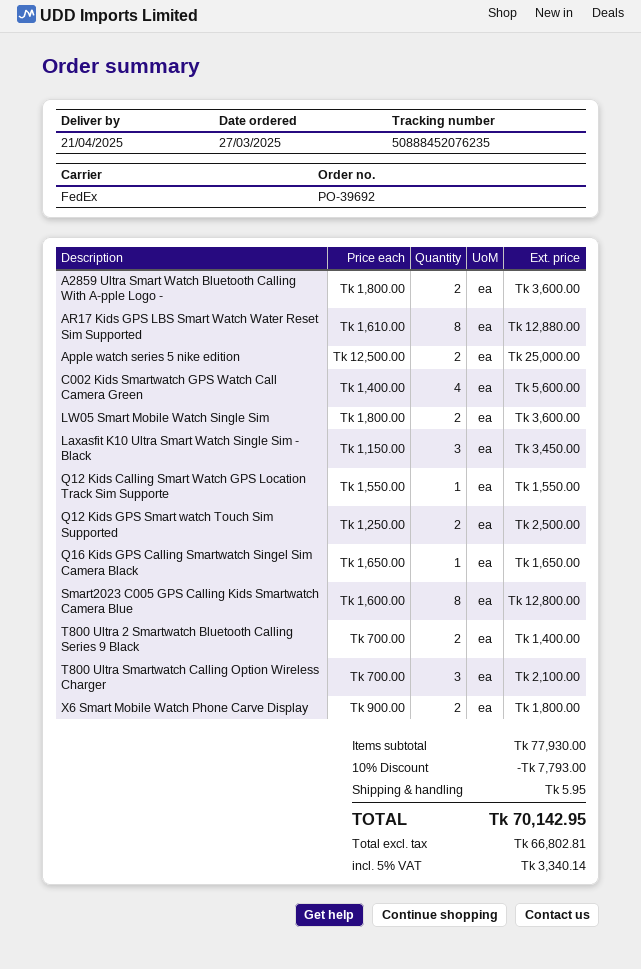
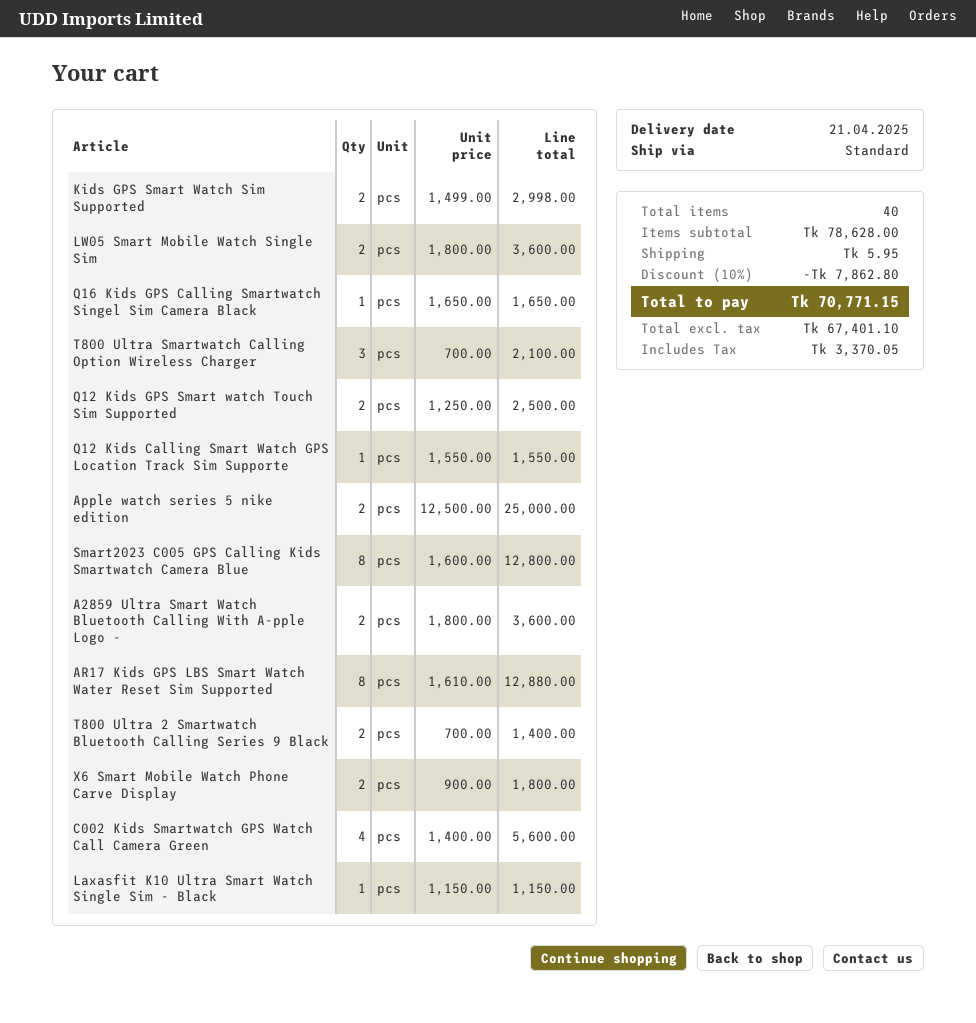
shipping method: FedEx -> standard
Laxasfit K10 Ultra Smart Watch Single Sim - Black: 3 x 1150.00 = 3450.00 -> 1 x 1150.00 = 1150.00
Kids GPS Smart Watch Sim Supported: none -> 2 x 1499.00 = 2998.00
subtotal: 77930.00 -> 78628.00
discount: 10% = 7793.00 -> 10% = 7862.80
net: 66802.81 -> 67401.10
tax: 3340.14 -> 3370.05
total: 70142.95 -> 70771.15

